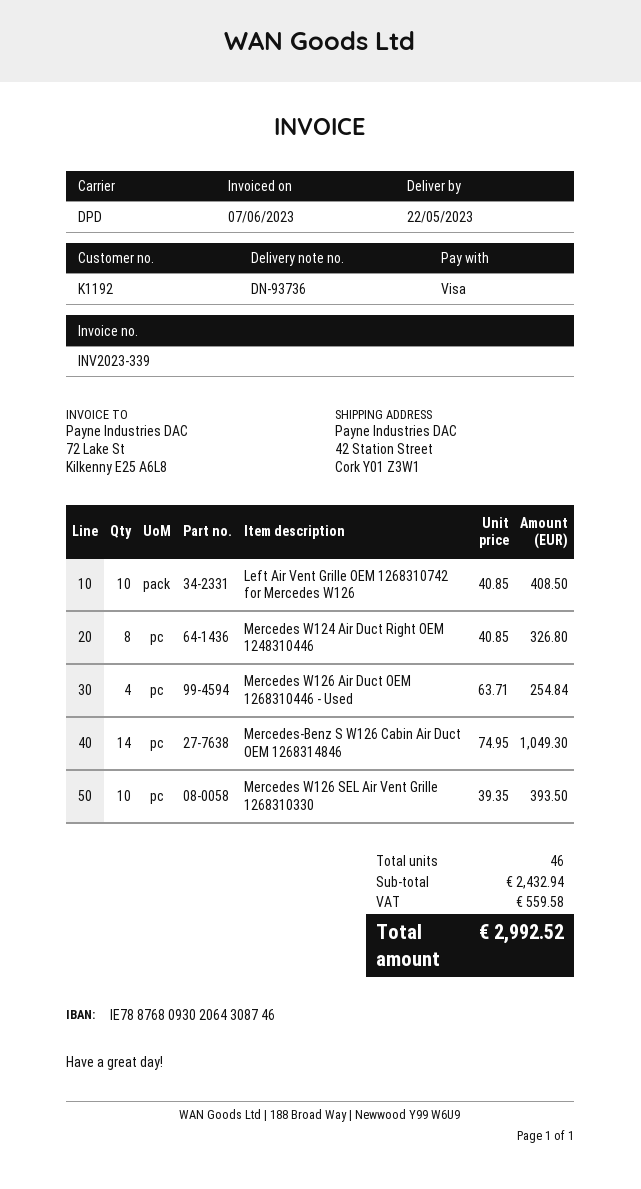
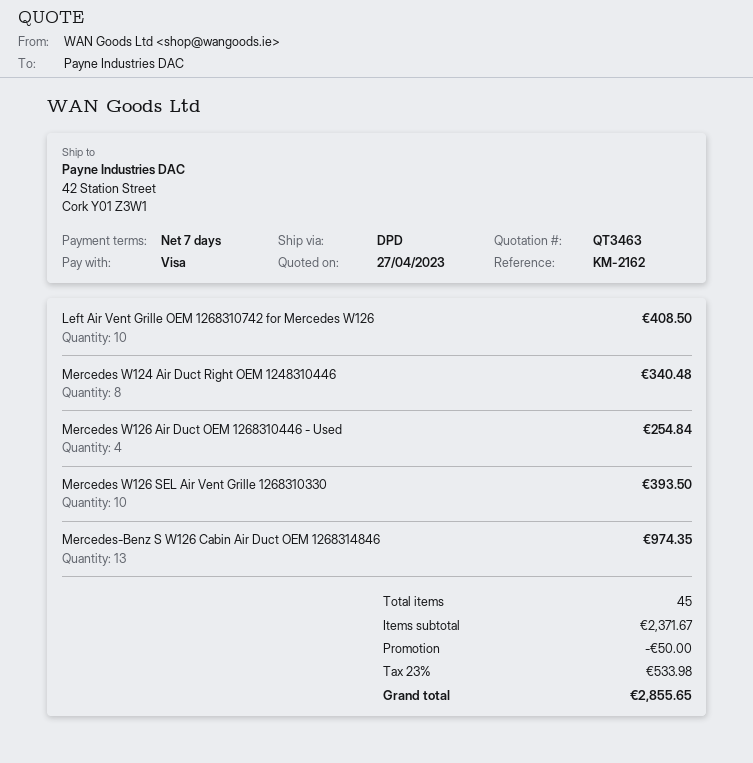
Mercedes W124 Air Duct Right OEM 1248310446: 8 for 326.80 -> 8 for 340.48
Mercedes-Benz S W126 Cabin Air Duct OEM 1268314846: 14 for 1049.30 -> 13 for 974.35
total quantity: 46 -> 45
subtotal: 2432.94 -> 2371.67
discount: none -> 50.00
tax: 559.58 -> 533.98
total: 2992.52 -> 2855.65

